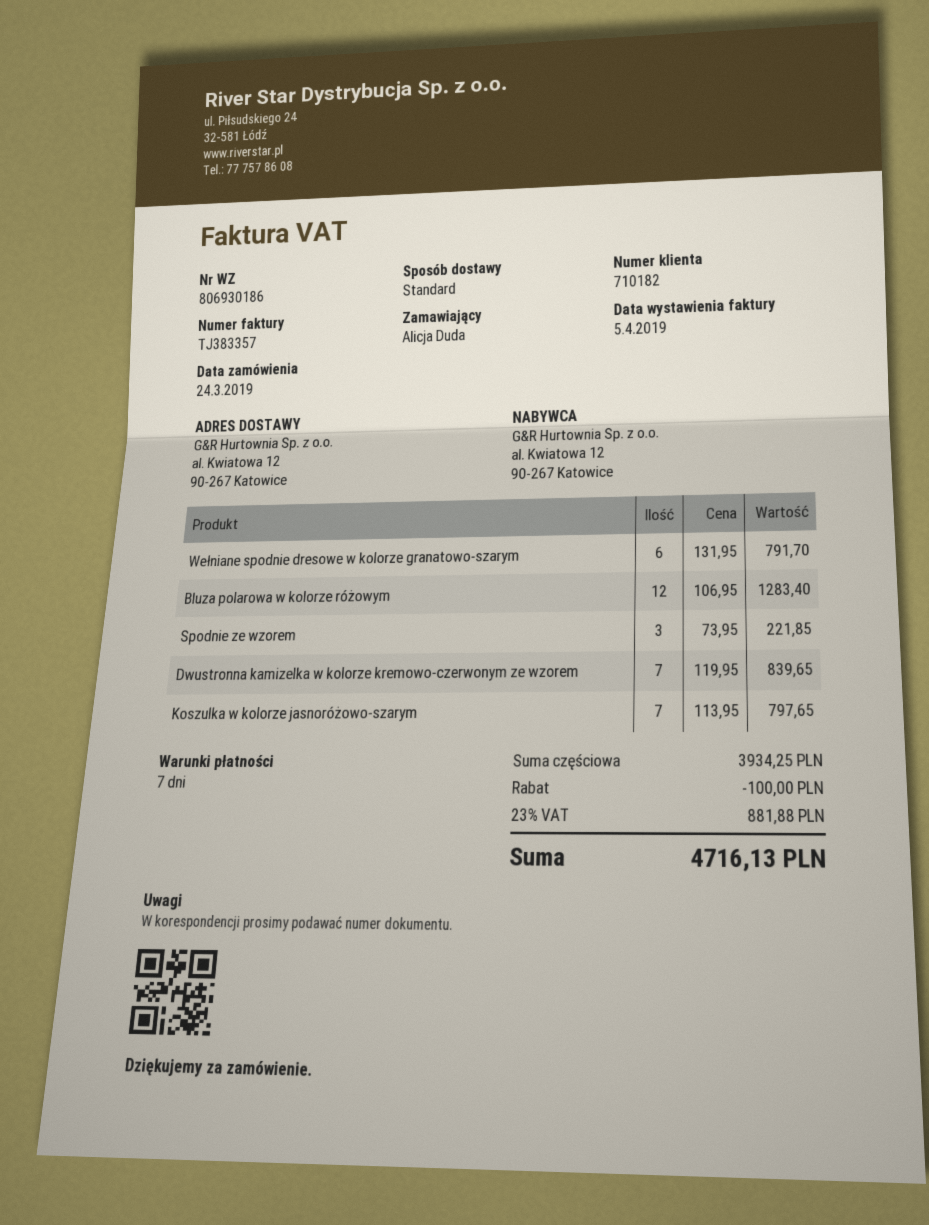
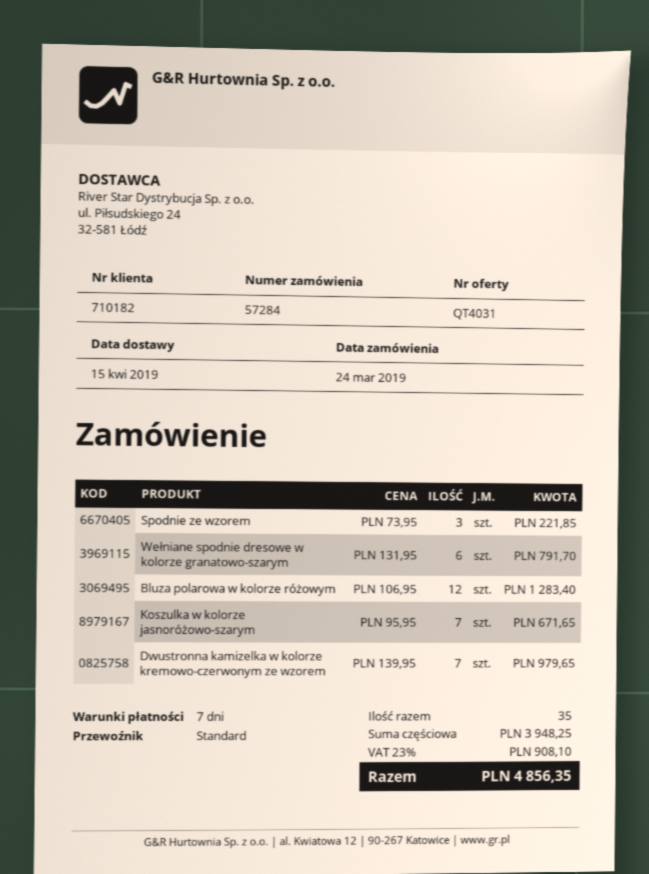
Dwustronna kamizelka w kolorze kremowo-czerwonym ze wzorem: 7 x 119.95 = 839.65 -> 7 x 139.95 = 979.65
Koszulka w kolorze jasnoróżowo-szarym: 7 x 113.95 = 797.65 -> 7 x 95.95 = 671.65
subtotal: 3934.25 -> 3948.25
discount: 100.00 -> none
tax: 23% = 881.88 -> 23% = 908.10
total: 4716.13 -> 4856.35

